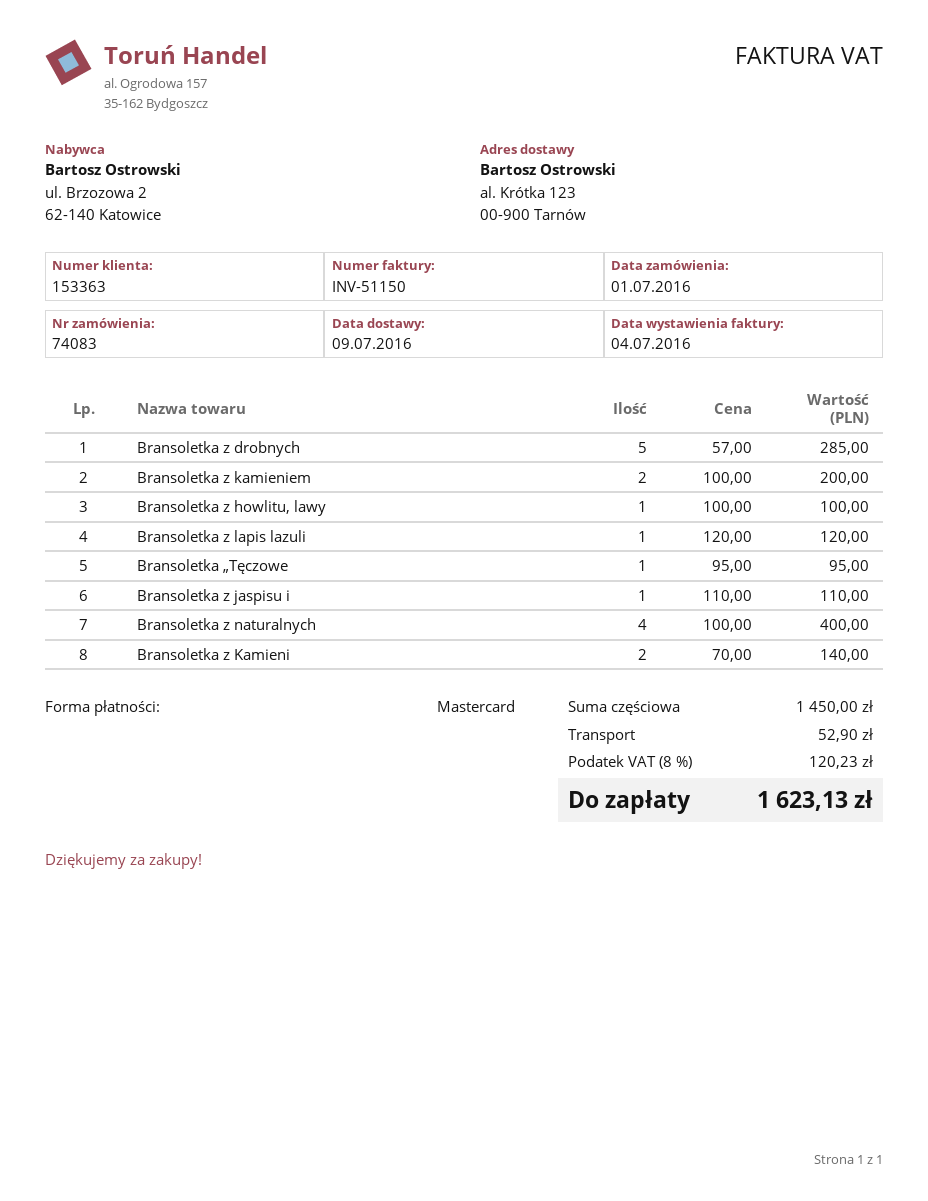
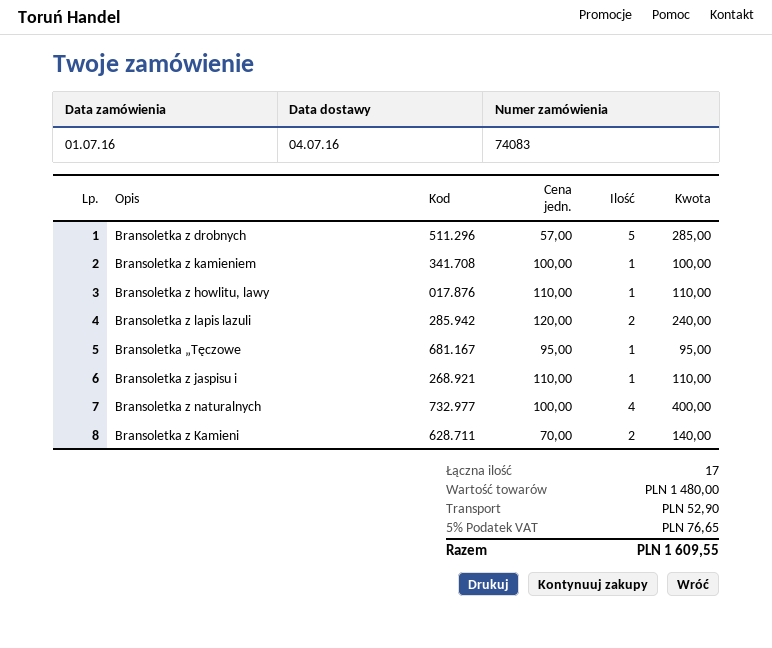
delivery date: 2016-07-09 -> 2016-07-04
Bransoletka z kamieniem: 2 x 100.00 = 200.00 -> 1 x 100.00 = 100.00
Bransoletka z howlitu, lawy: 1 x 100.00 = 100.00 -> 1 x 110.00 = 110.00
Bransoletka z lapis lazuli: 1 x 120.00 = 120.00 -> 2 x 120.00 = 240.00
subtotal: 1450.00 -> 1480.00
tax: 8% = 120.23 -> 5% = 76.65
total: 1623.13 -> 1609.55

